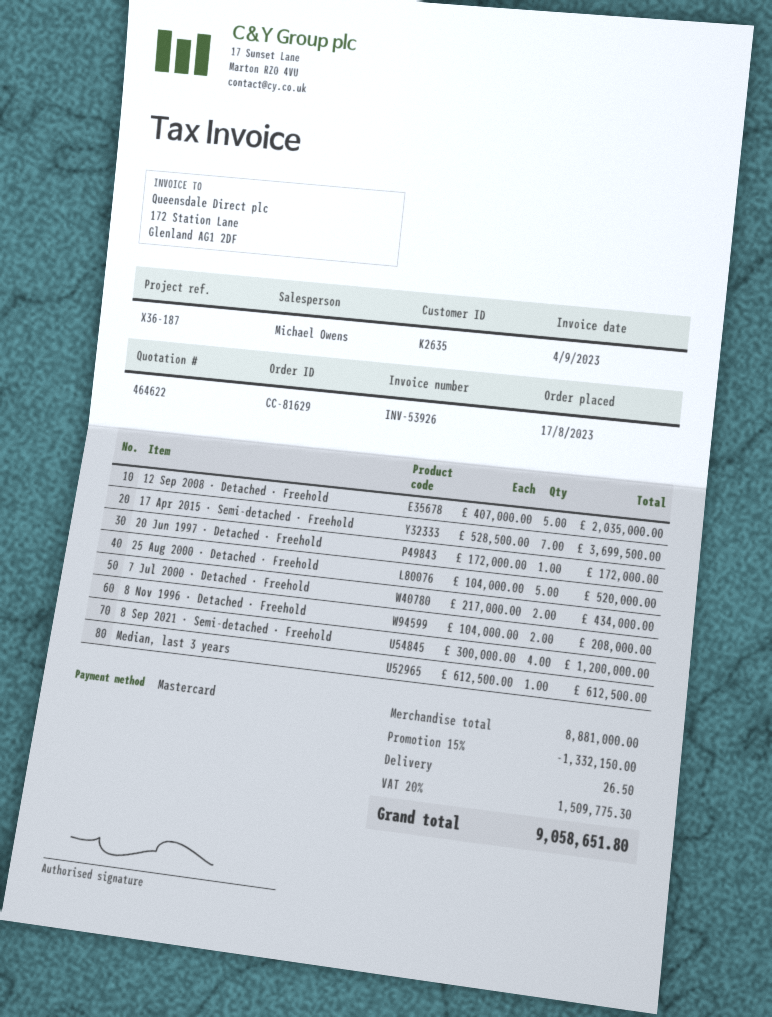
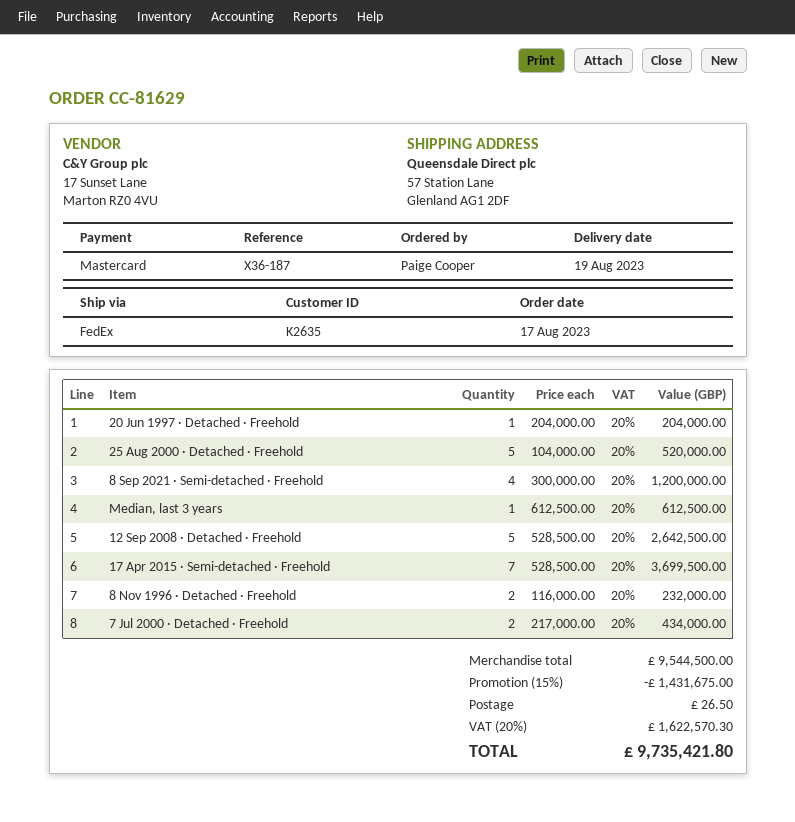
12 Sep 2008 · Detached · Freehold: 5 x 407000.00 = 2035000.00 -> 5 x 528500.00 = 2642500.00
20 Jun 1997 · Detached · Freehold: 1 x 172000.00 = 172000.00 -> 1 x 204000.00 = 204000.00
8 Nov 1996 · Detached · Freehold: 2 x 104000.00 = 208000.00 -> 2 x 116000.00 = 232000.00
subtotal: 8881000.00 -> 9544500.00
discount: 15% = 1332150.00 -> 15% = 1431675.00
tax: 20% = 1509775.30 -> 20% = 1622570.30
total: 9058651.80 -> 9735421.80

